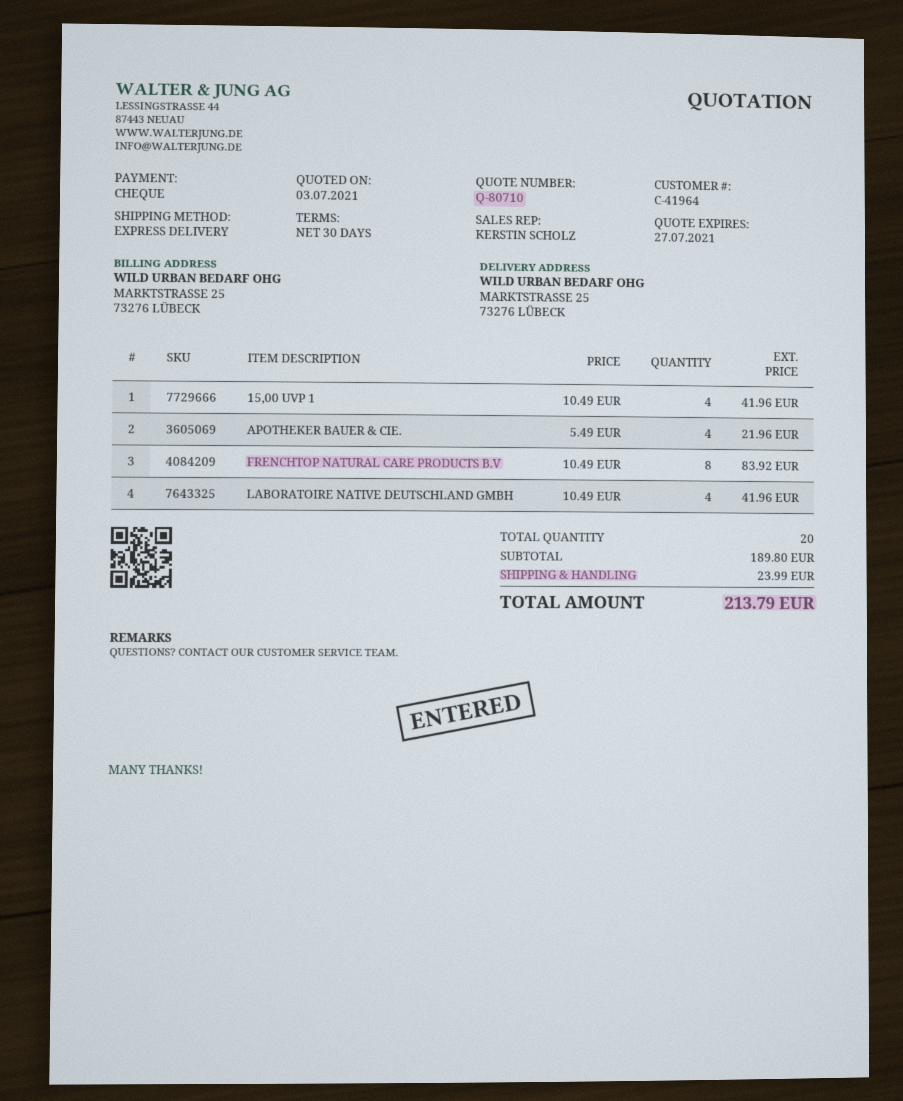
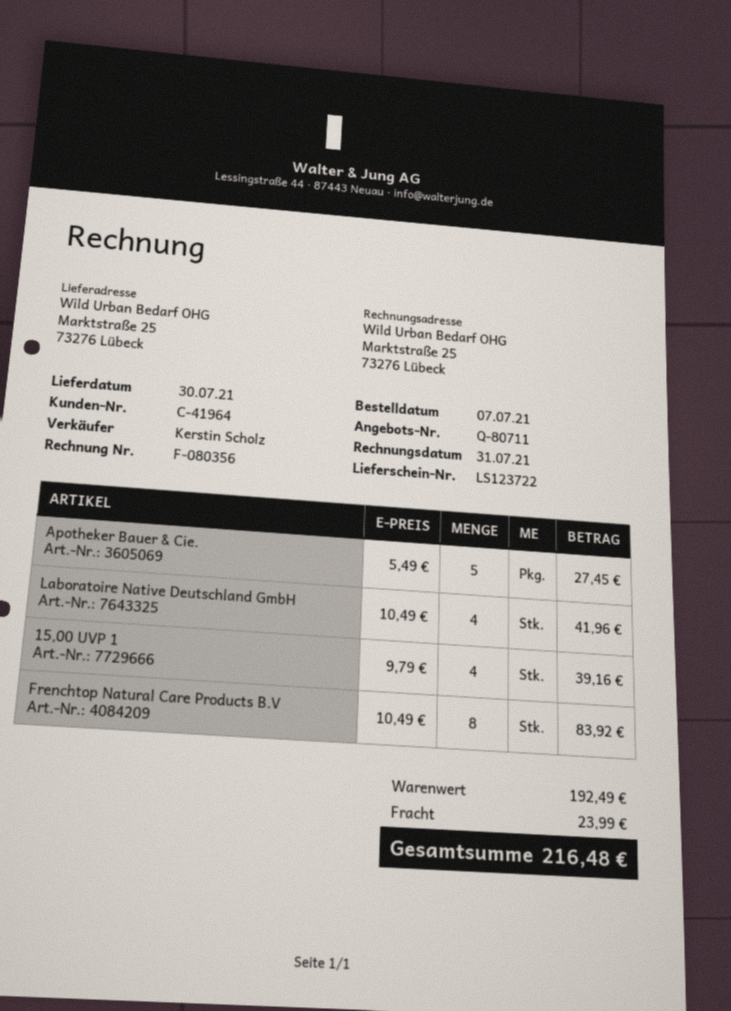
quote number: Q-80710 -> Q-80711
15,00 UVP 1: 4 x 10.49 = 41.96 -> 4 x 9.79 = 39.16
APOTHEKER BAUER & CIE.: 4 x 5.49 = 21.96 -> 5 x 5.49 = 27.45
subtotal: 189.80 -> 192.49
total: 213.79 -> 216.48

